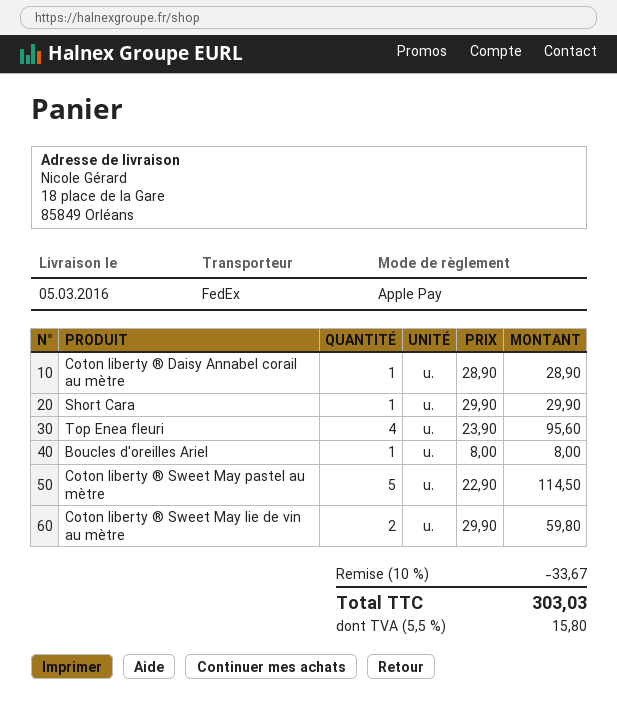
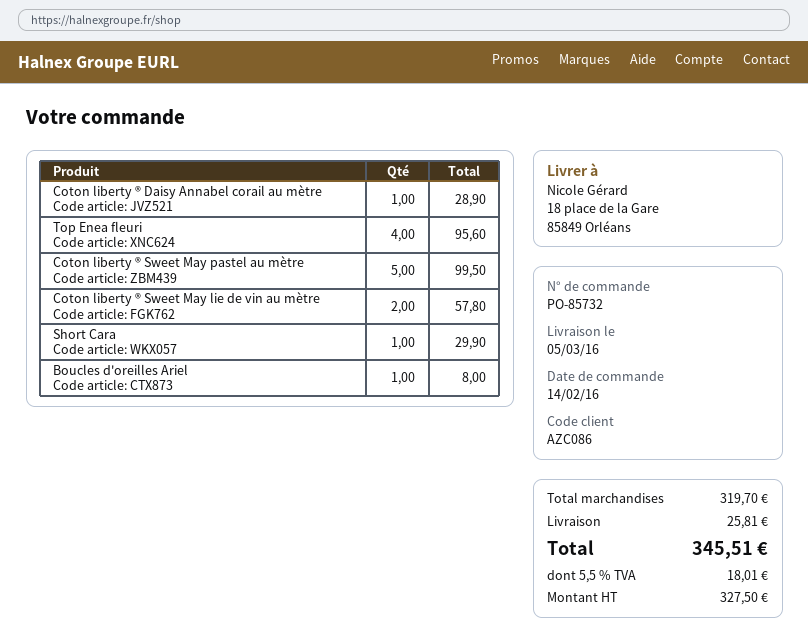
Coton liberty ® Sweet May pastel au mètre: 5 for 114.50 -> 5 for 99.50
Coton liberty ® Sweet May lie de vin au mètre: 2 for 59.80 -> 2 for 57.80
discount: 10% = 33.67 -> none
shipping: none -> 25.81
tax: 5.5% = 15.80 -> 5.5% = 18.01
total: 303.03 -> 345.51

